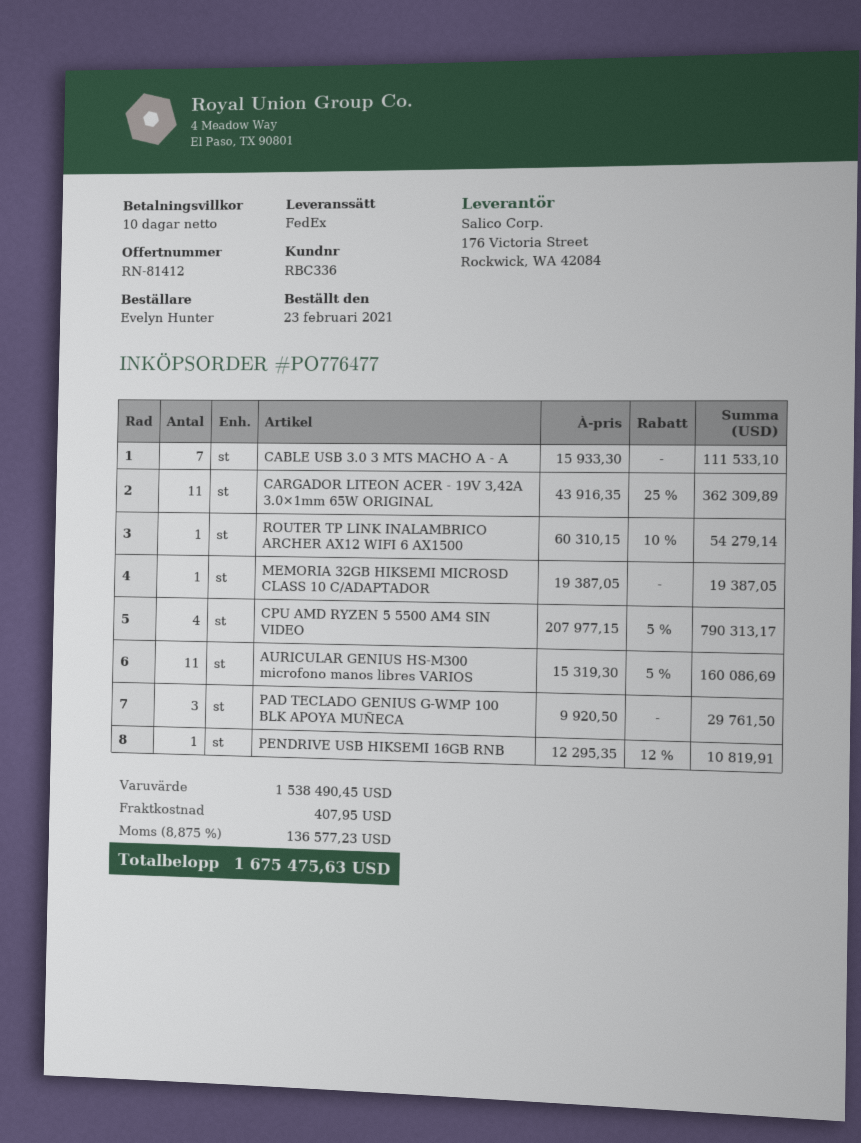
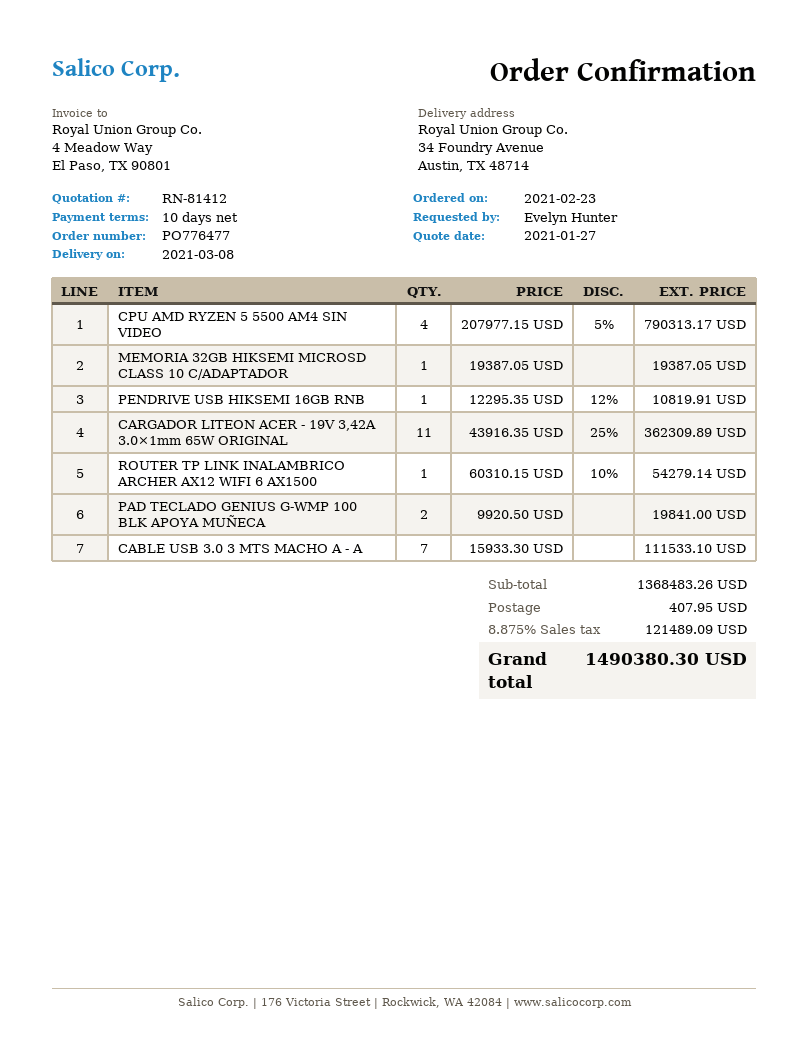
AURICULAR GENIUS HS-M300 microfono manos libres VARIOS: 11 x 15319.30 - 5% = 160086.69 -> none
PAD TECLADO GENIUS G-WMP 100 BLK APOYA MUÑECA: 3 x 9920.50 = 29761.50 -> 2 x 9920.50 = 19841.00
subtotal: 1538490.45 -> 1368483.26
tax: 8.875% = 136577.23 -> 8.875% = 121489.09
total: 1675475.63 -> 1490380.30

